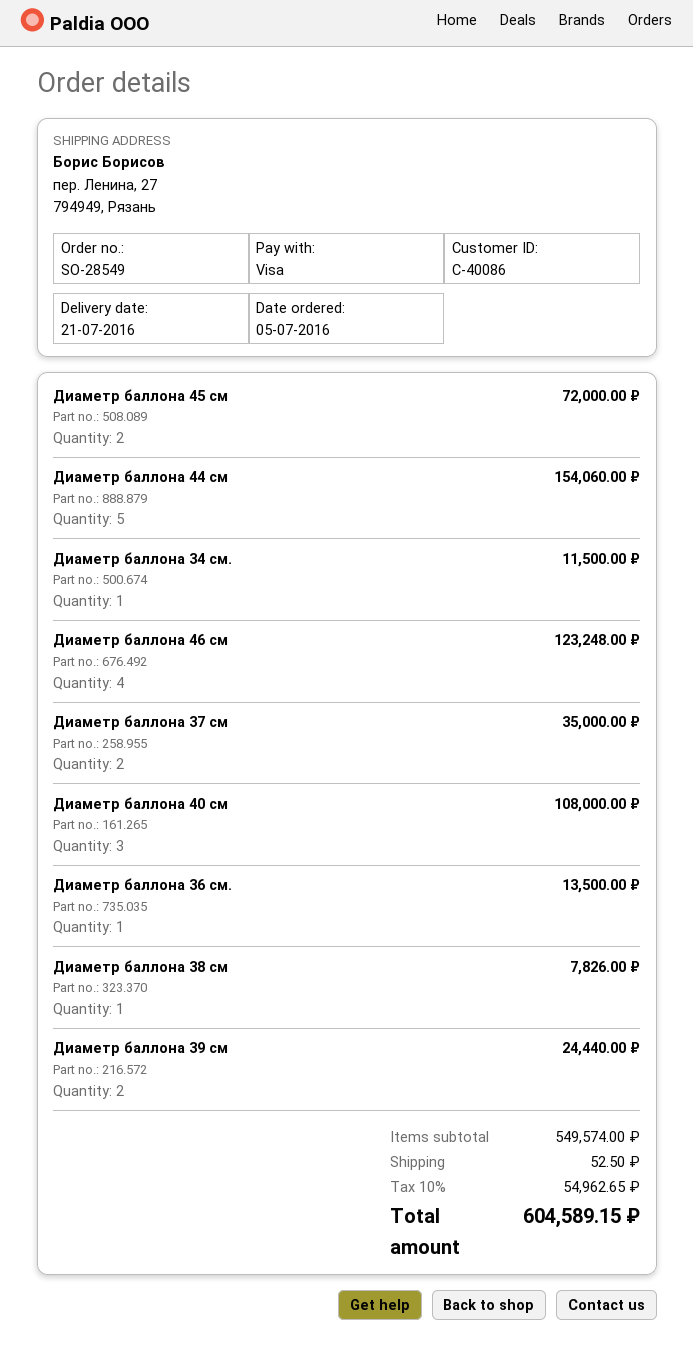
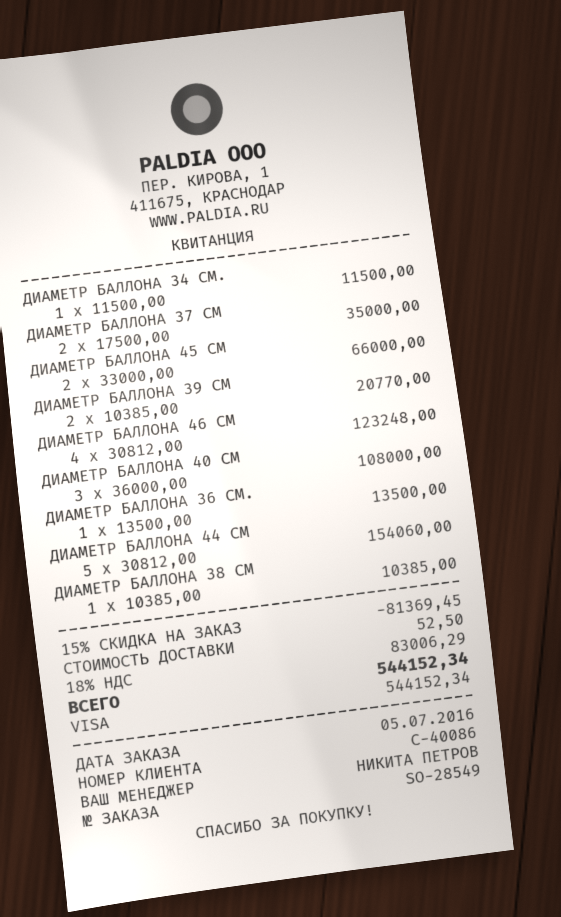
Диаметр баллона 45 см: 2 for 72000.00 -> 2 for 66000.00
Диаметр баллона 38 см: 1 for 7826.00 -> 1 for 10385.00
Диаметр баллона 39 см: 2 for 24440.00 -> 2 for 20770.00
discount: none -> 15% = 81369.45
tax: 10% = 54962.65 -> 18% = 83006.29
total: 604589.15 -> 544152.34

